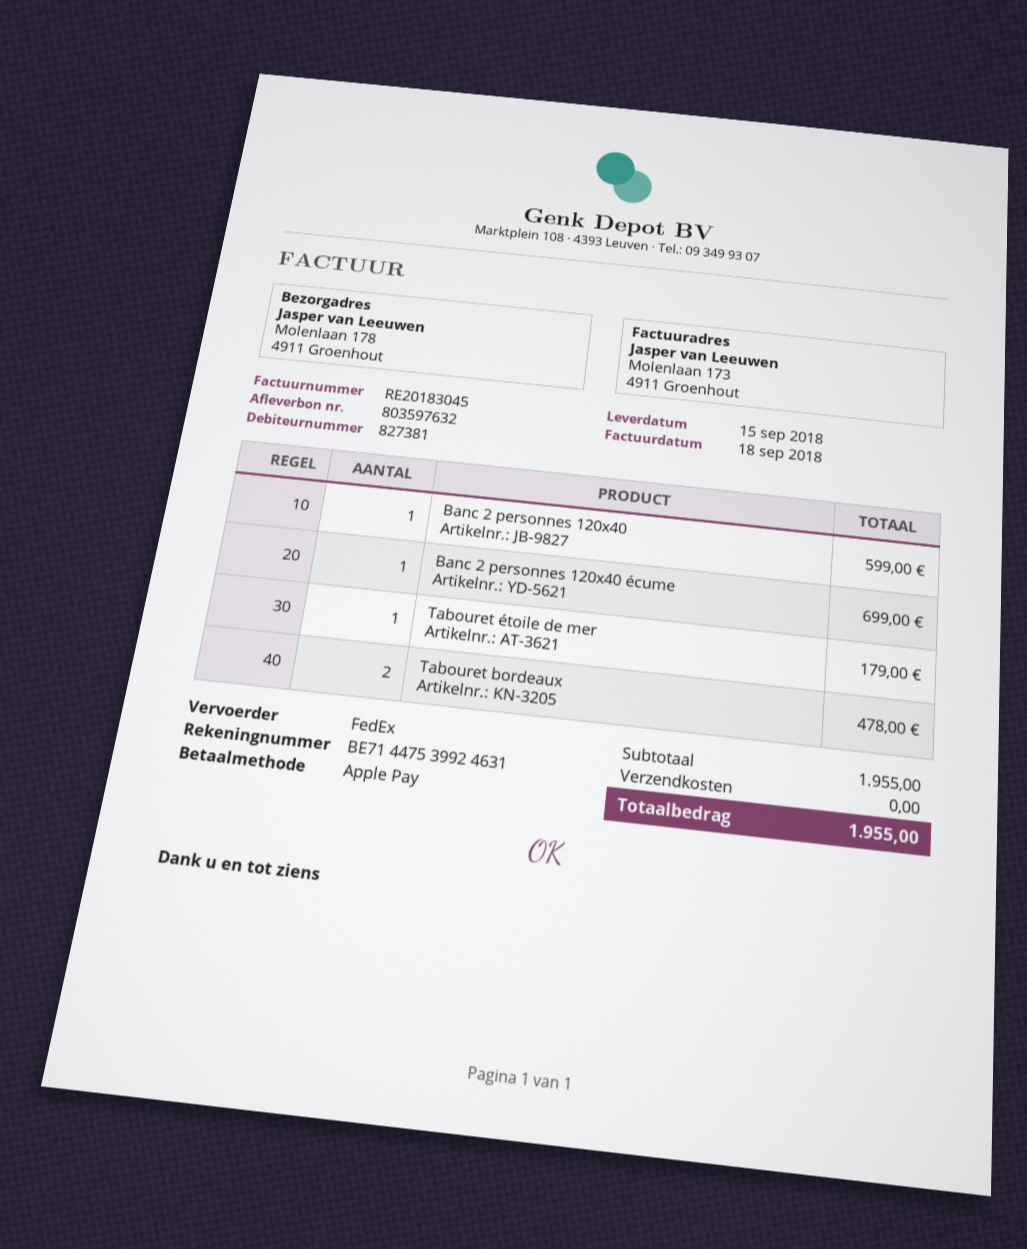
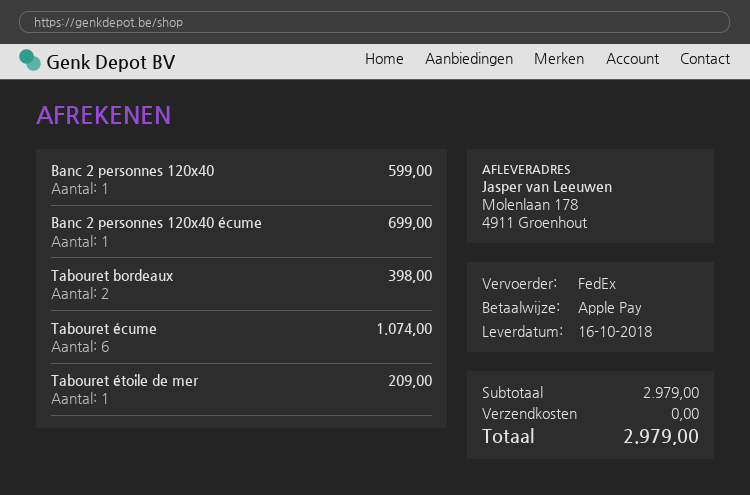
delivery date: 2018-09-15 -> 2018-10-16
Tabouret étoile de mer: 1 for 179.00 -> 1 for 209.00
Tabouret bordeaux: 2 for 478.00 -> 2 for 398.00
Tabouret écume: none -> 6 for 1074.00
subtotal: 1955.00 -> 2979.00
total: 1955.00 -> 2979.00

